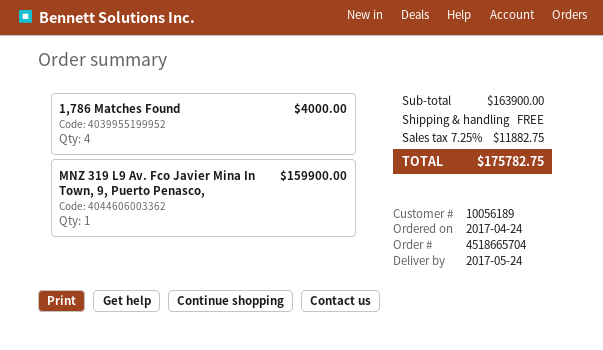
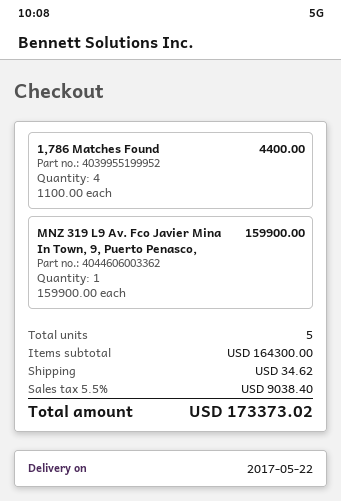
delivery date: 2017-05-24 -> 2017-05-22
1,786 Matches Found: 4 for 4000.00 -> 4 for 4400.00
subtotal: 163900.00 -> 164300.00
shipping: 0.00 -> 34.62
tax: 7.25% = 11882.75 -> 5.5% = 9038.40
total: 175782.75 -> 173373.02

